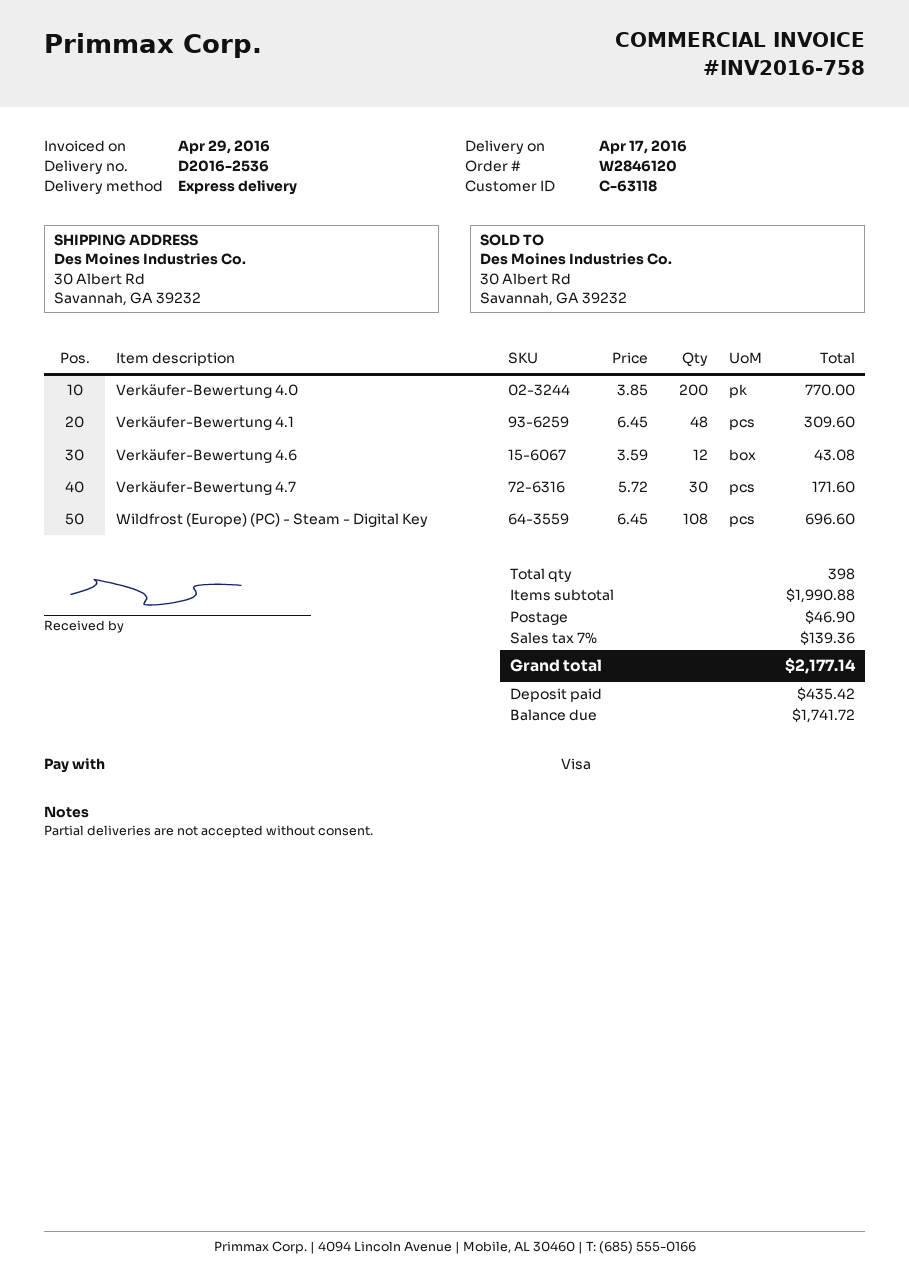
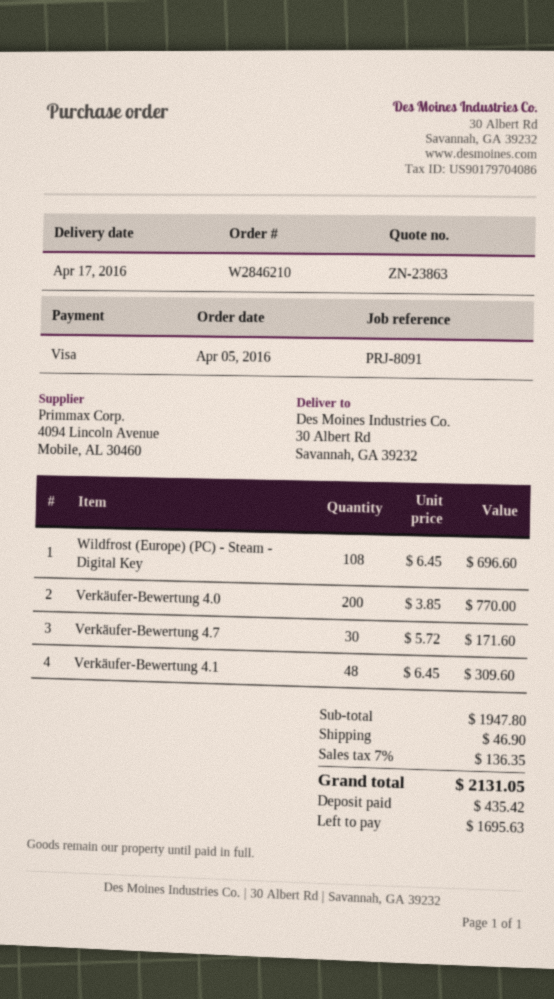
order number: W2846120 -> W2846210
Verkäufer-Bewertung 4.6: 12 x 3.59 = 43.08 -> none
subtotal: 1990.88 -> 1947.80
tax: 7% = 139.36 -> 7% = 136.35
total: 2177.14 -> 2131.05
balance: 1741.72 -> 1695.63

